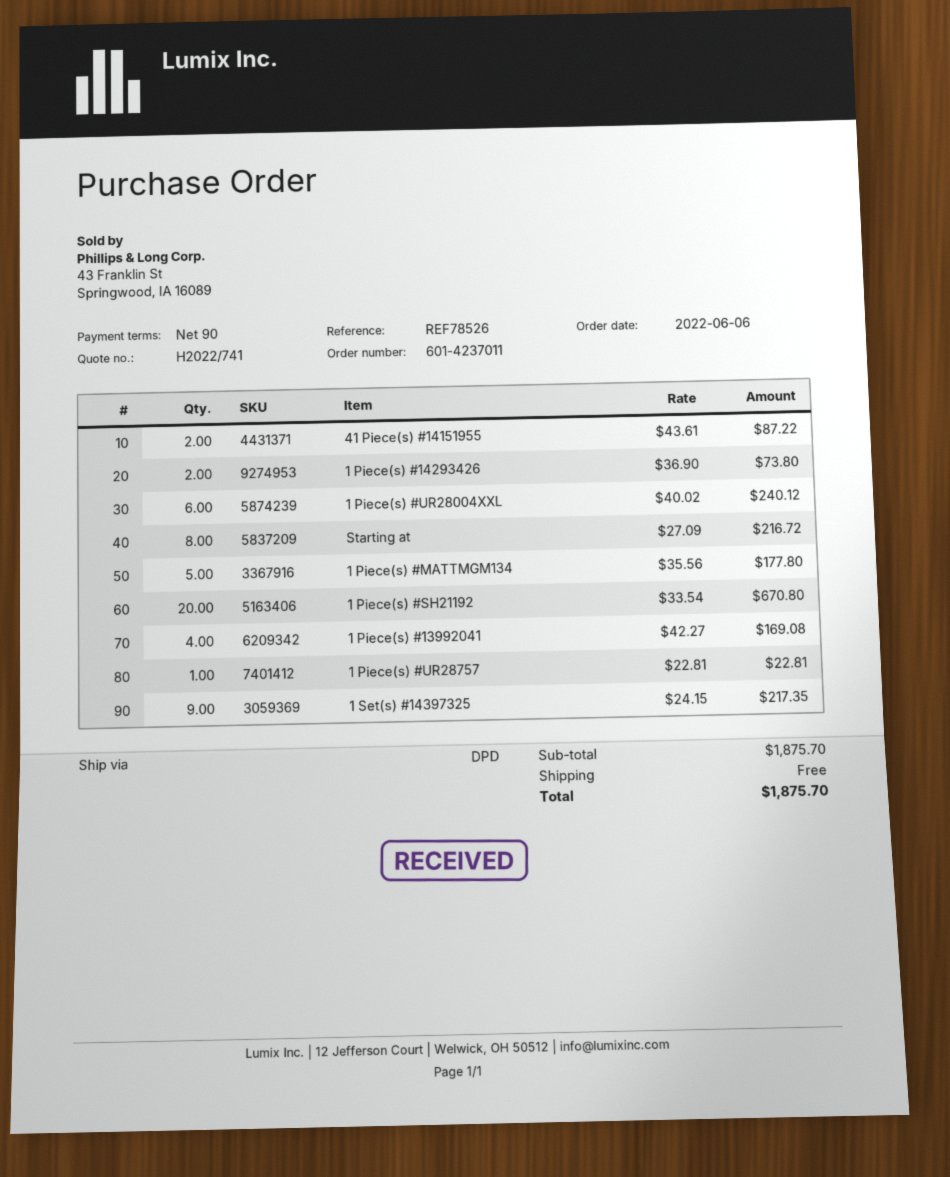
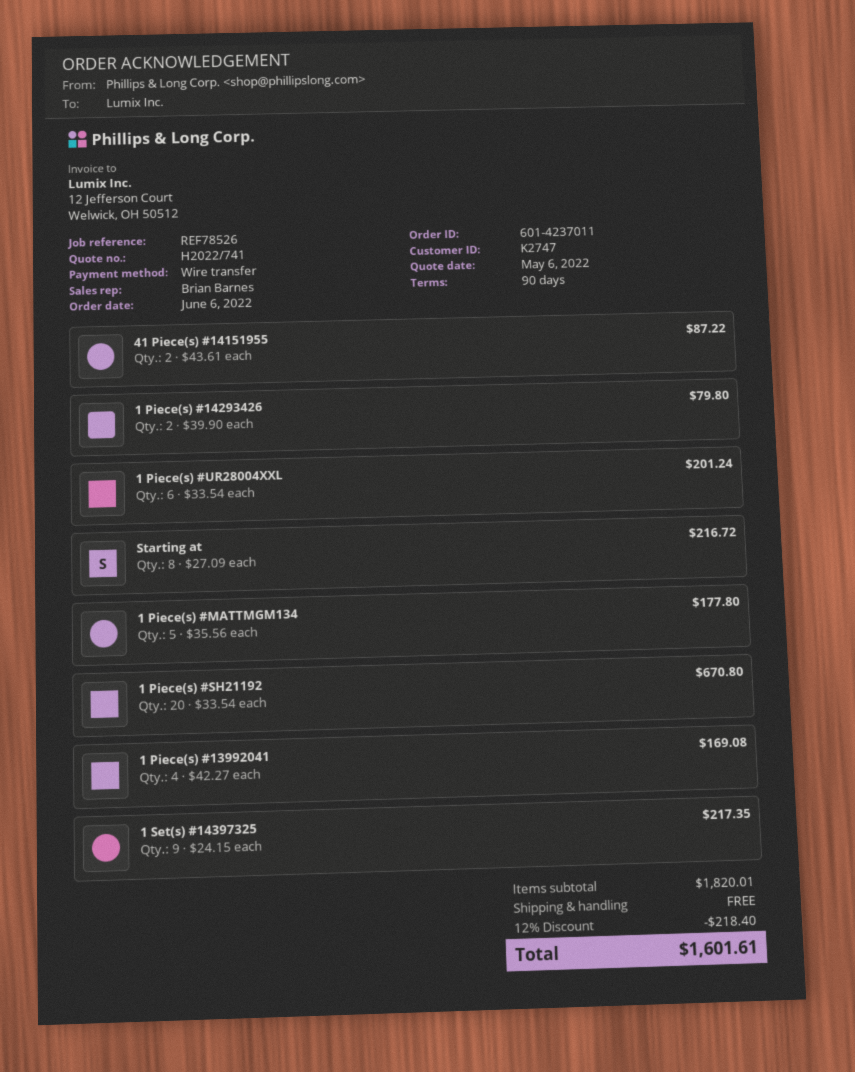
1 Piece(s) #14293426: 2 x 36.90 = 73.80 -> 2 x 39.90 = 79.80
1 Piece(s) #UR28004XXL: 6 x 40.02 = 240.12 -> 6 x 33.54 = 201.24
1 Piece(s) #UR28757: 1 x 22.81 = 22.81 -> none
subtotal: 1875.70 -> 1820.01
discount: none -> 12% = 218.40
total: 1875.70 -> 1601.61

